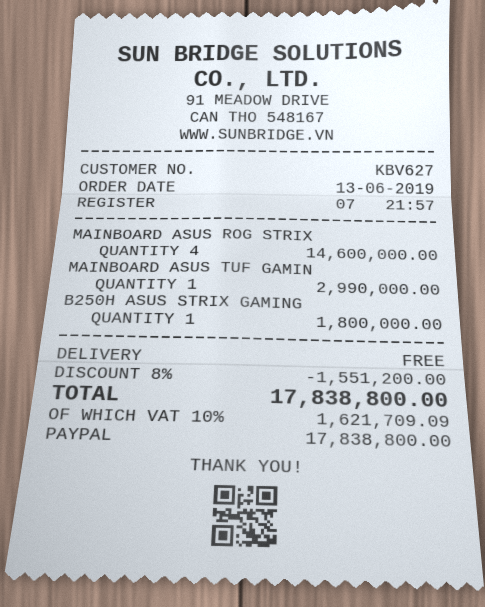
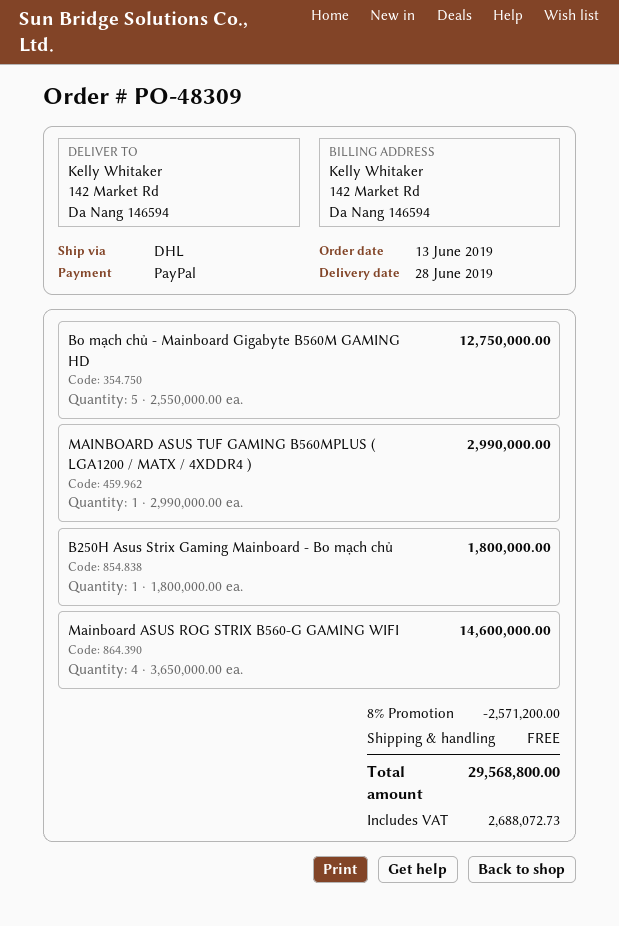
Bo mạch chủ - Mainboard Gigabyte B560M GAMING HD: none -> 5 for 12750000.00
discount: 8% = 1551200.00 -> 8% = 2571200.00
tax: 1621709.09 -> 2688072.73
total: 17838800.00 -> 29568800.00

